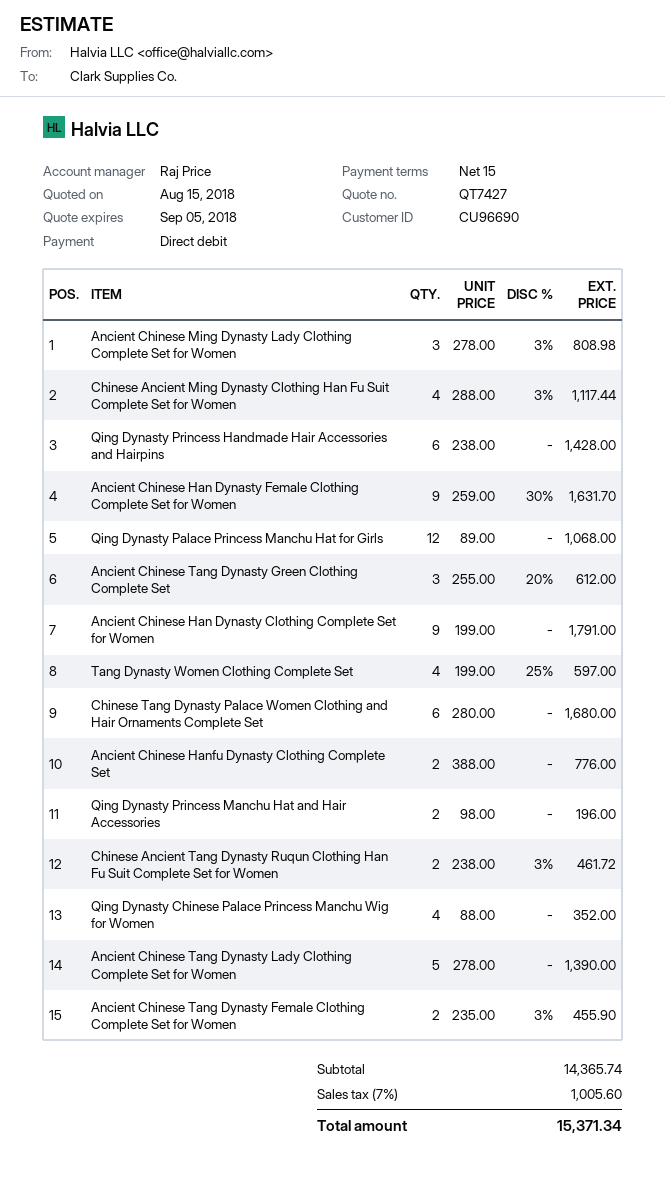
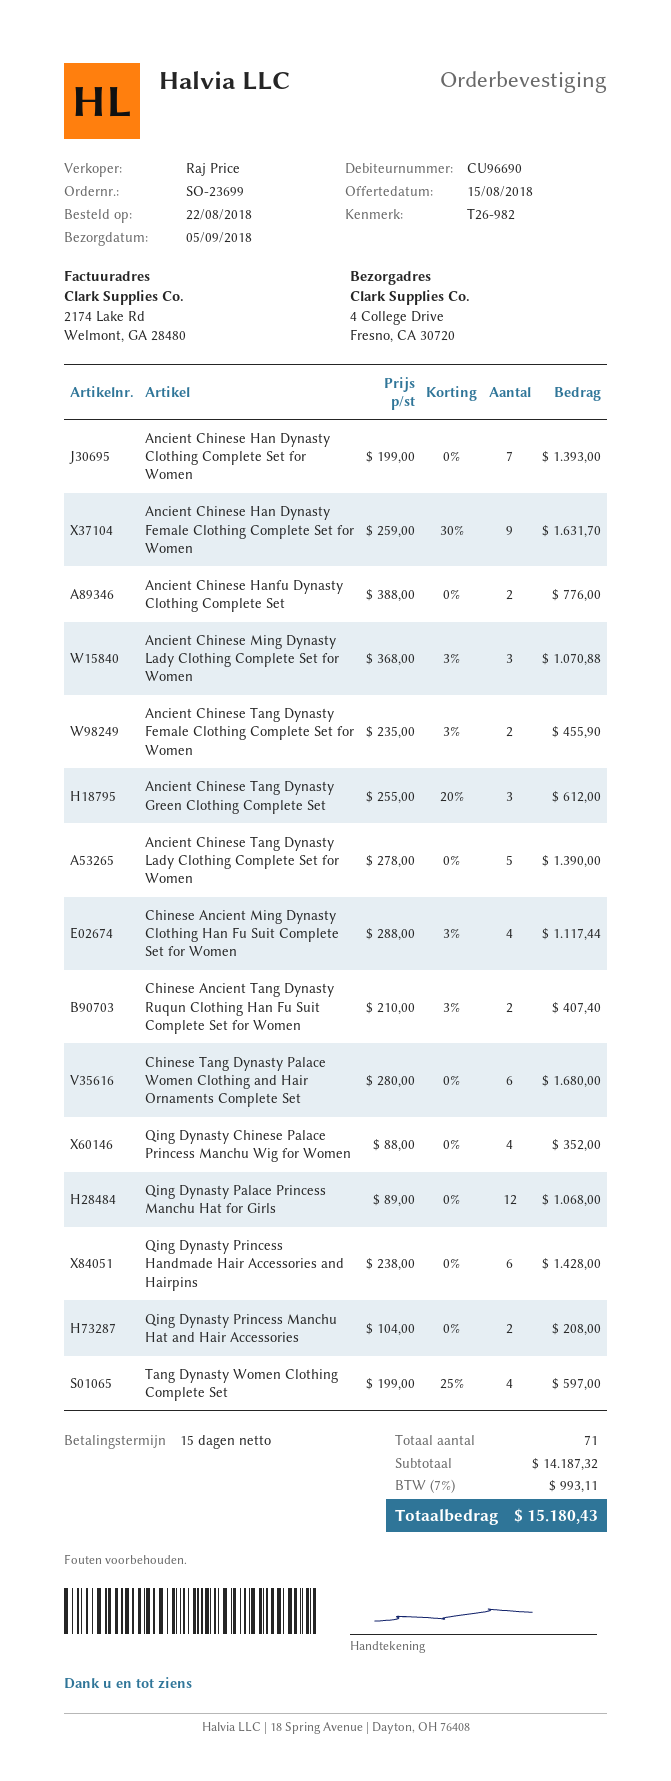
Ancient Chinese Ming Dynasty Lady Clothing Complete Set for Women: 3 x 278.00 - 3% = 808.98 -> 3 x 368.00 - 3% = 1070.88
Ancient Chinese Han Dynasty Clothing Complete Set for Women: 9 x 199.00 = 1791.00 -> 7 x 199.00 = 1393.00
Qing Dynasty Princess Manchu Hat and Hair Accessories: 2 x 98.00 = 196.00 -> 2 x 104.00 = 208.00
Chinese Ancient Tang Dynasty Ruqun Clothing Han Fu Suit Complete Set for Women: 2 x 238.00 - 3% = 461.72 -> 2 x 210.00 - 3% = 407.40
subtotal: 14365.74 -> 14187.32
tax: 7% = 1005.60 -> 7% = 993.11
total: 15371.34 -> 15180.43

